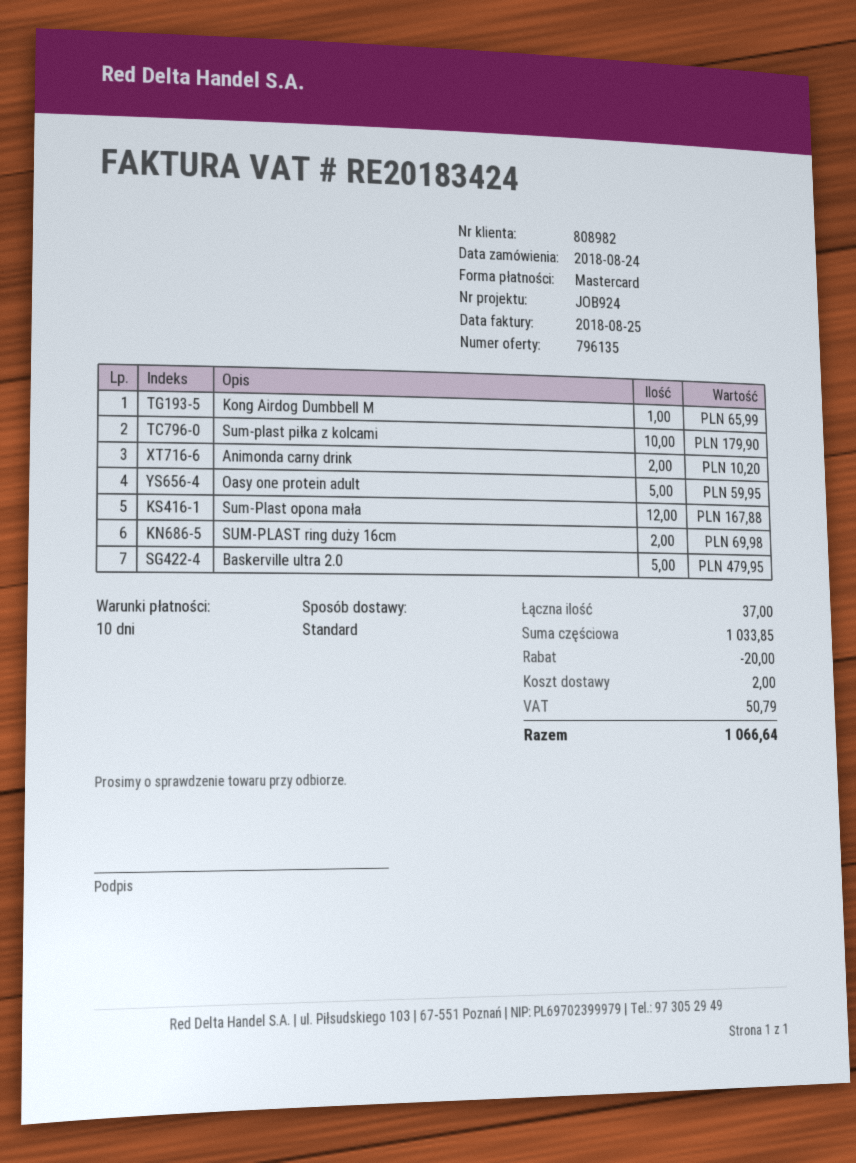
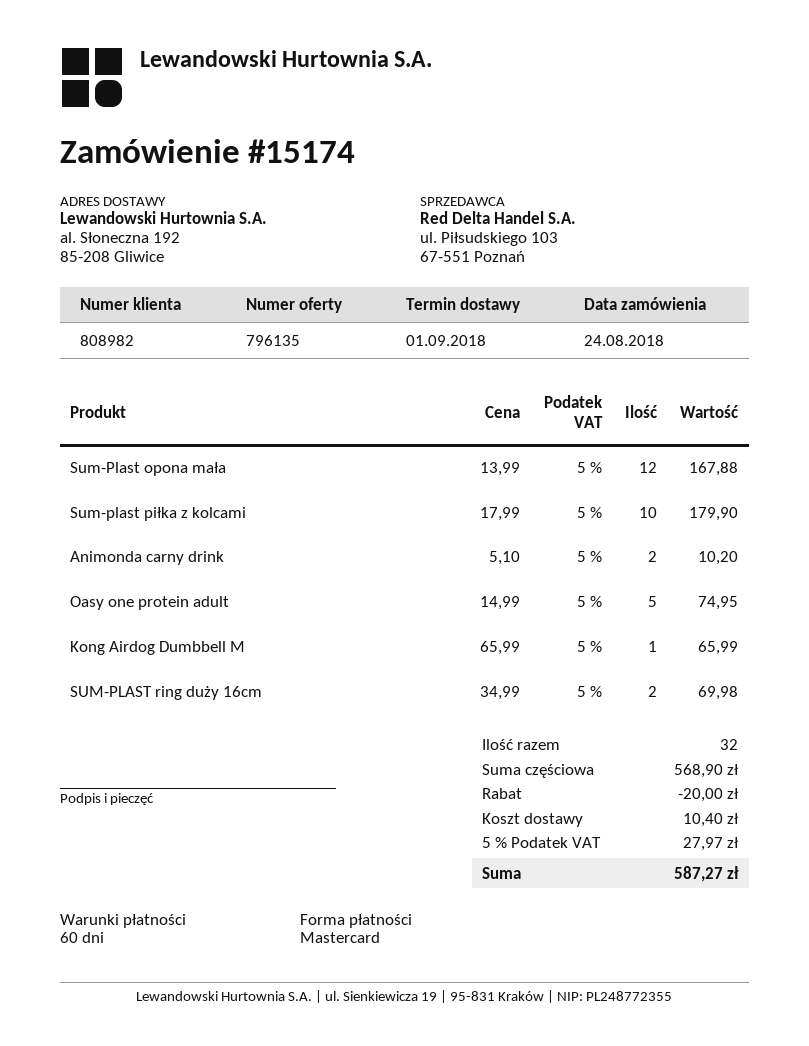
payment terms: 10 days -> 60 days
Oasy one protein adult: 5 for 59.95 -> 5 for 74.95
Baskerville ultra 2.0: 5 for 479.95 -> none
total quantity: 37 -> 32
subtotal: 1033.85 -> 568.90
shipping: 2.00 -> 10.40
tax: 50.79 -> 27.97
total: 1066.64 -> 587.27

